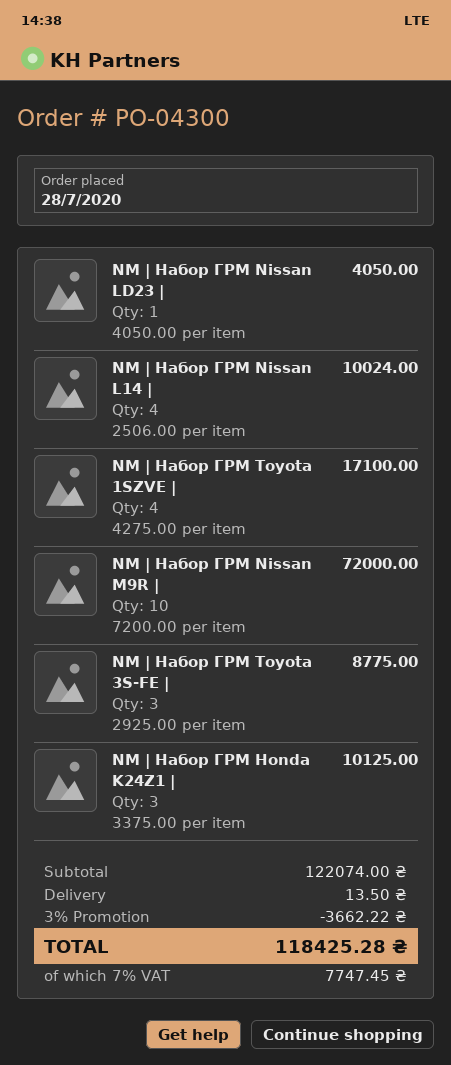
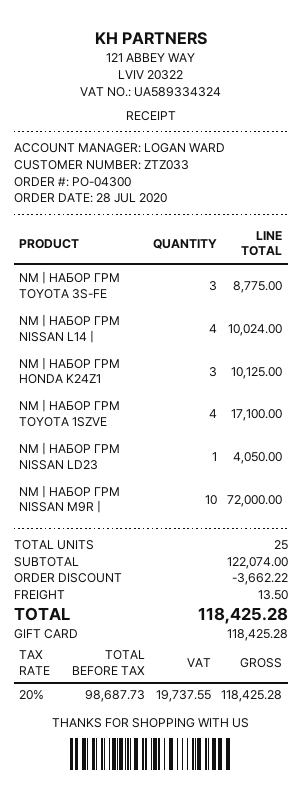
tax: 7% = 7747.45 -> 20% = 19737.55

